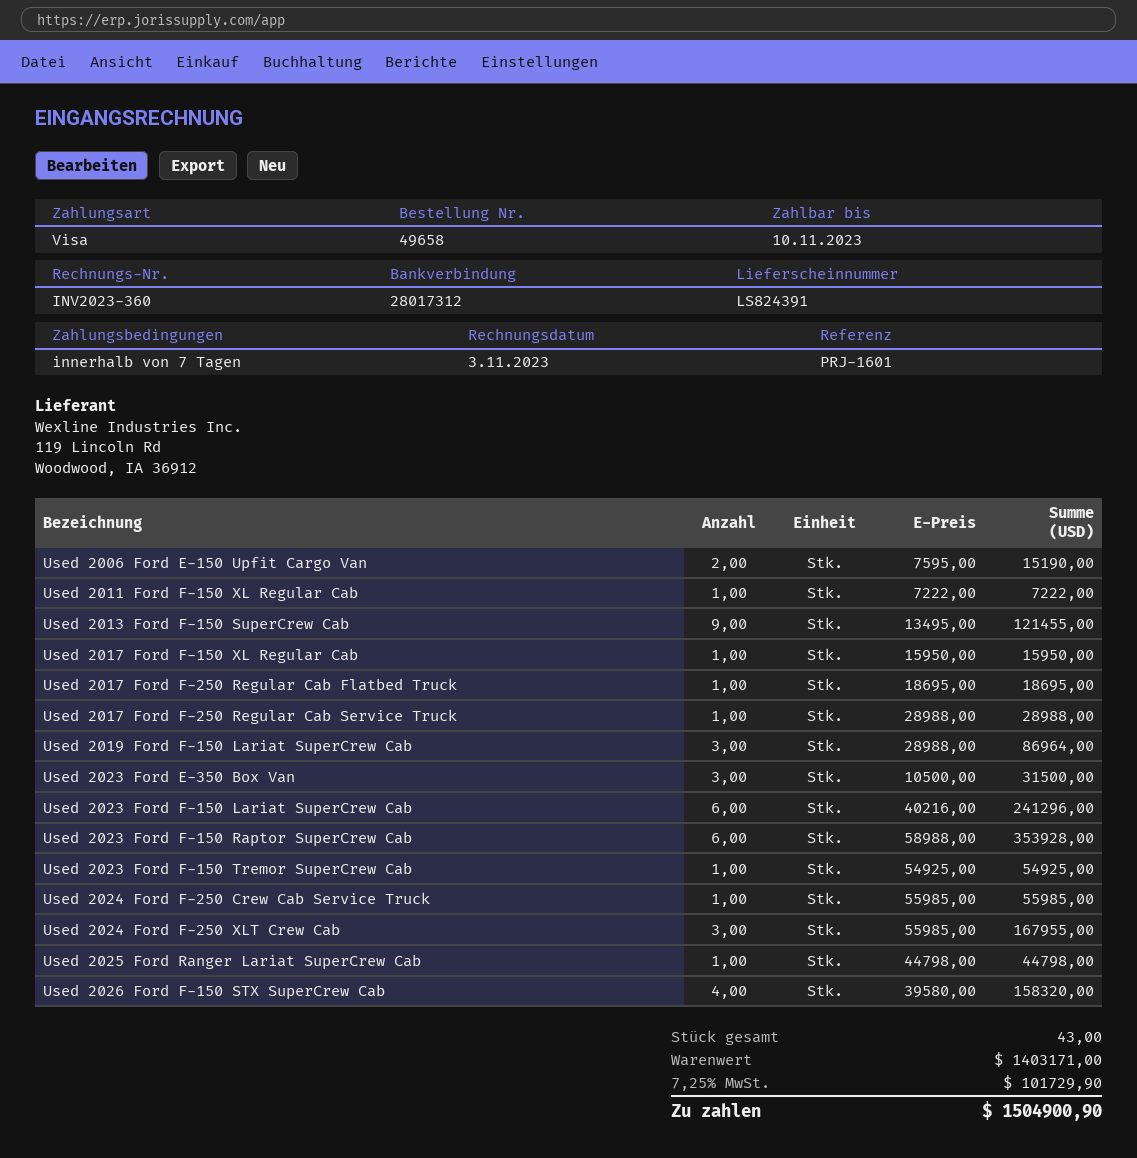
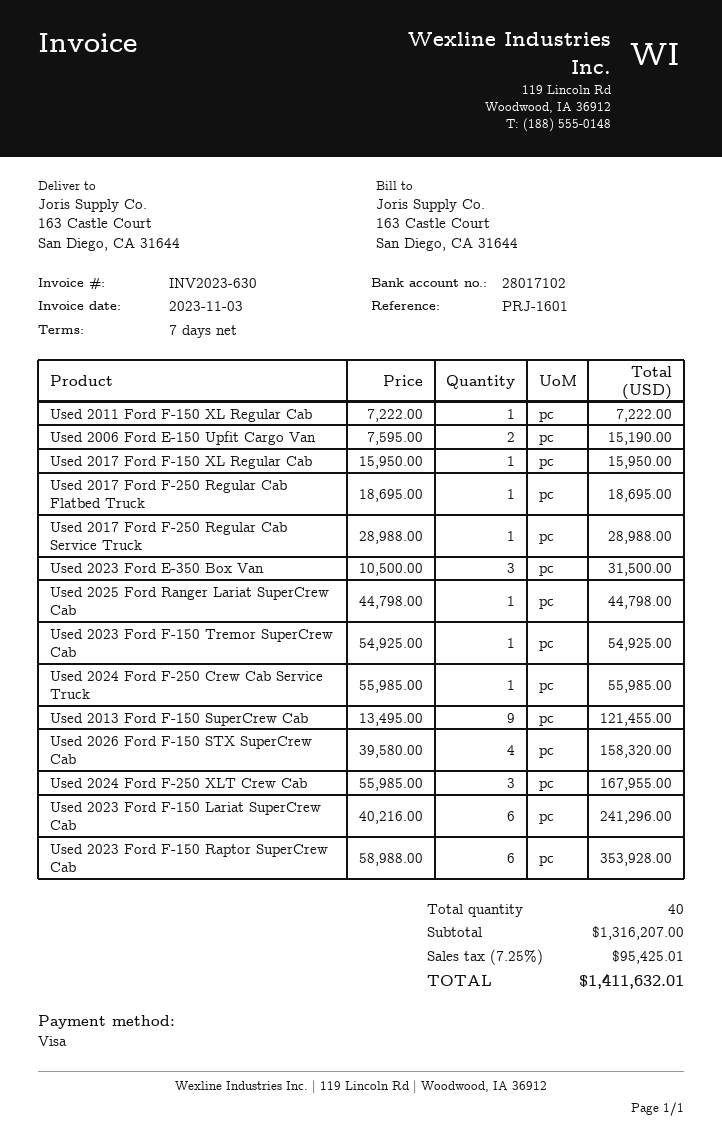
invoice number: INV2023-360 -> INV2023-630
bank account: 28017312 -> 28017102
Used 2019 Ford F-150 Lariat SuperCrew Cab: 3 x 28988.00 = 86964.00 -> none
total quantity: 43 -> 40
subtotal: 1403171.00 -> 1316207.00
tax: 7.25% = 101729.90 -> 7.25% = 95425.01
total: 1504900.90 -> 1411632.01

